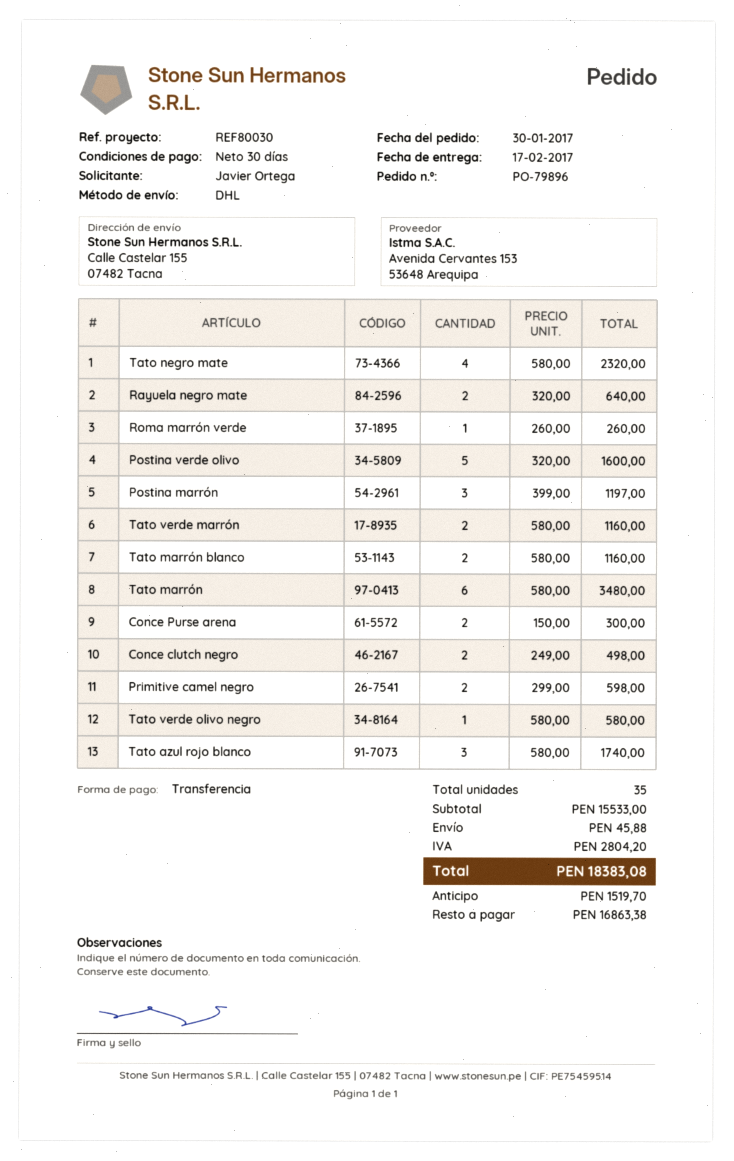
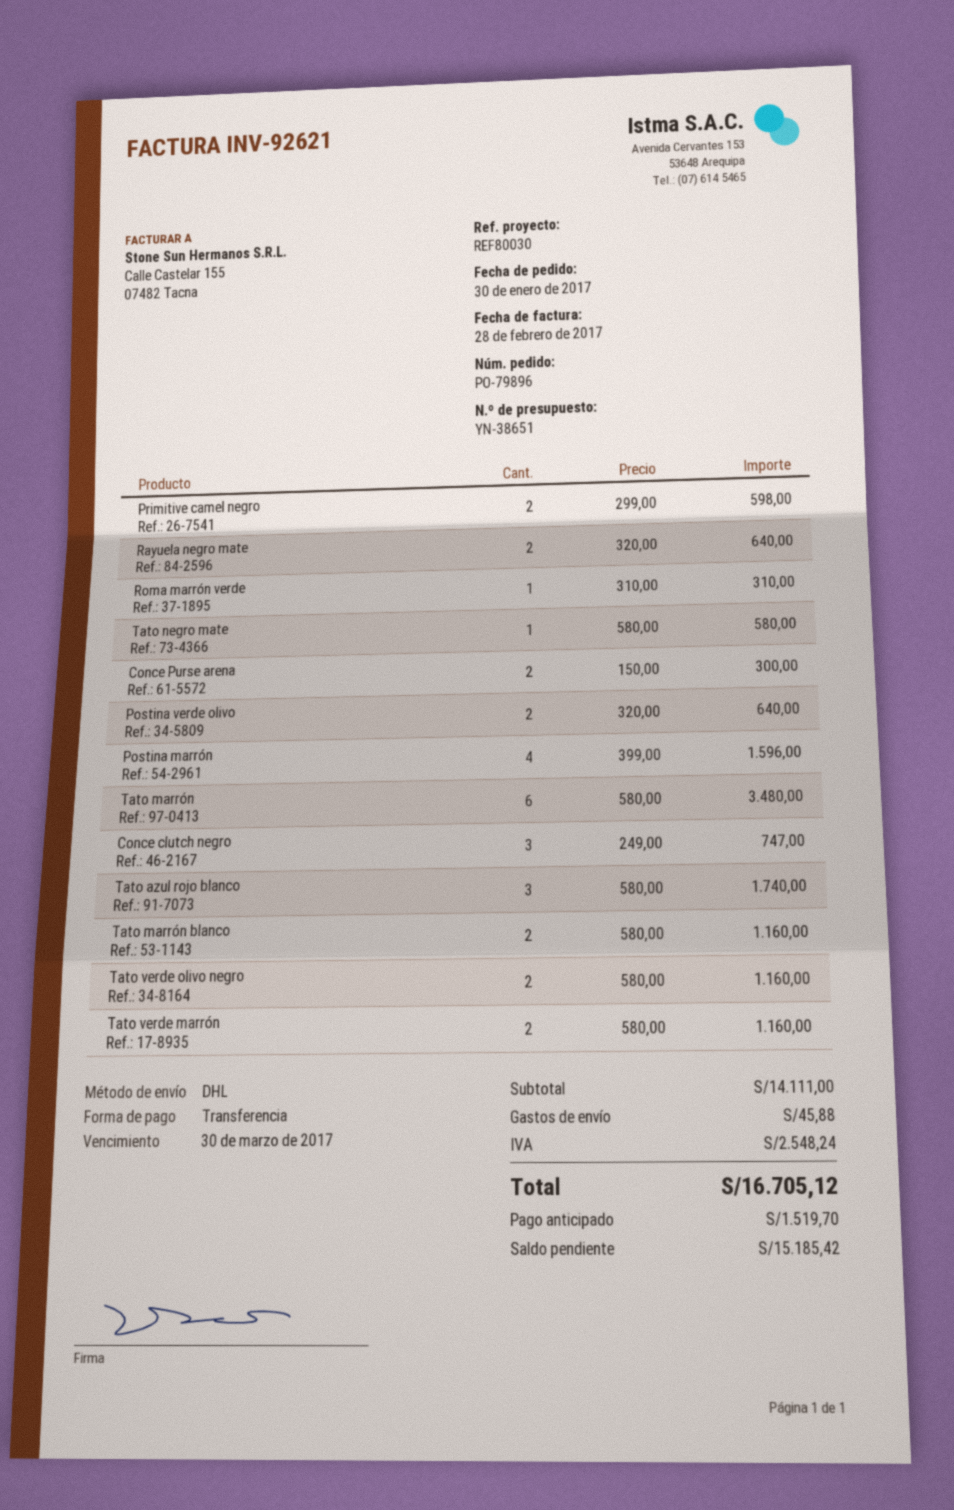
Tato negro mate: 4 x 580.00 = 2320.00 -> 1 x 580.00 = 580.00
Roma marrón verde: 1 x 260.00 = 260.00 -> 1 x 310.00 = 310.00
Postina verde olivo: 5 x 320.00 = 1600.00 -> 2 x 320.00 = 640.00
Postina marrón: 3 x 399.00 = 1197.00 -> 4 x 399.00 = 1596.00
Conce clutch negro: 2 x 249.00 = 498.00 -> 3 x 249.00 = 747.00
Tato verde olivo negro: 1 x 580.00 = 580.00 -> 2 x 580.00 = 1160.00
subtotal: 15533.00 -> 14111.00
tax: 2804.20 -> 2548.24
total: 18383.08 -> 16705.12
balance: 16863.38 -> 15185.42

